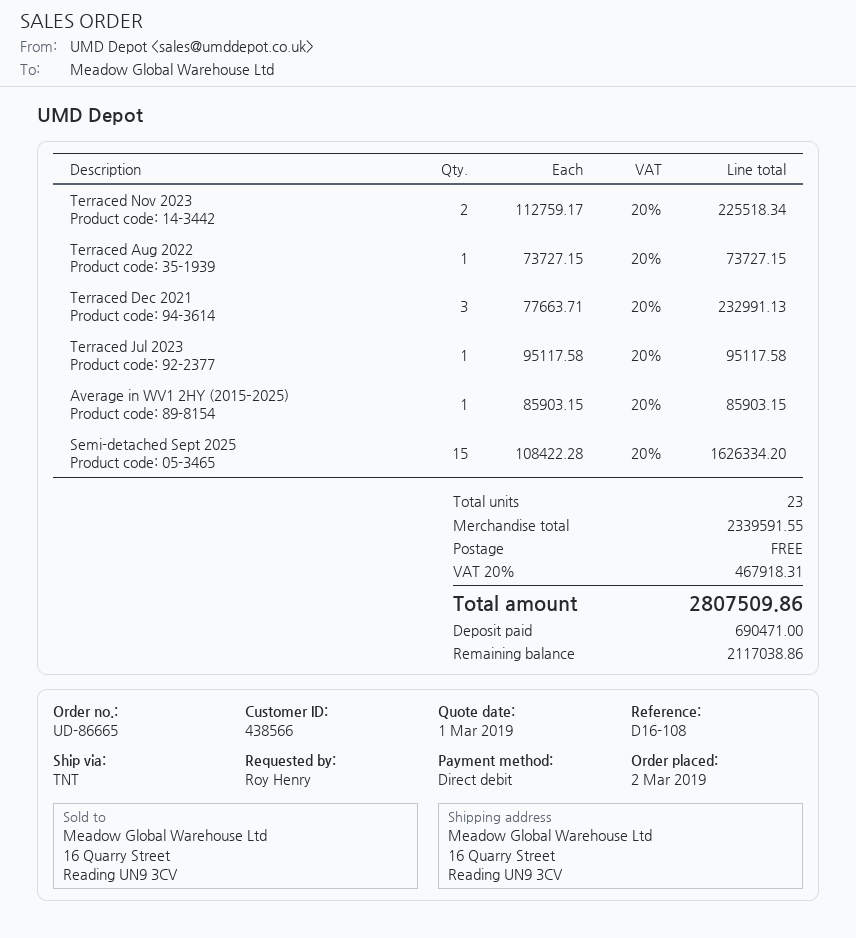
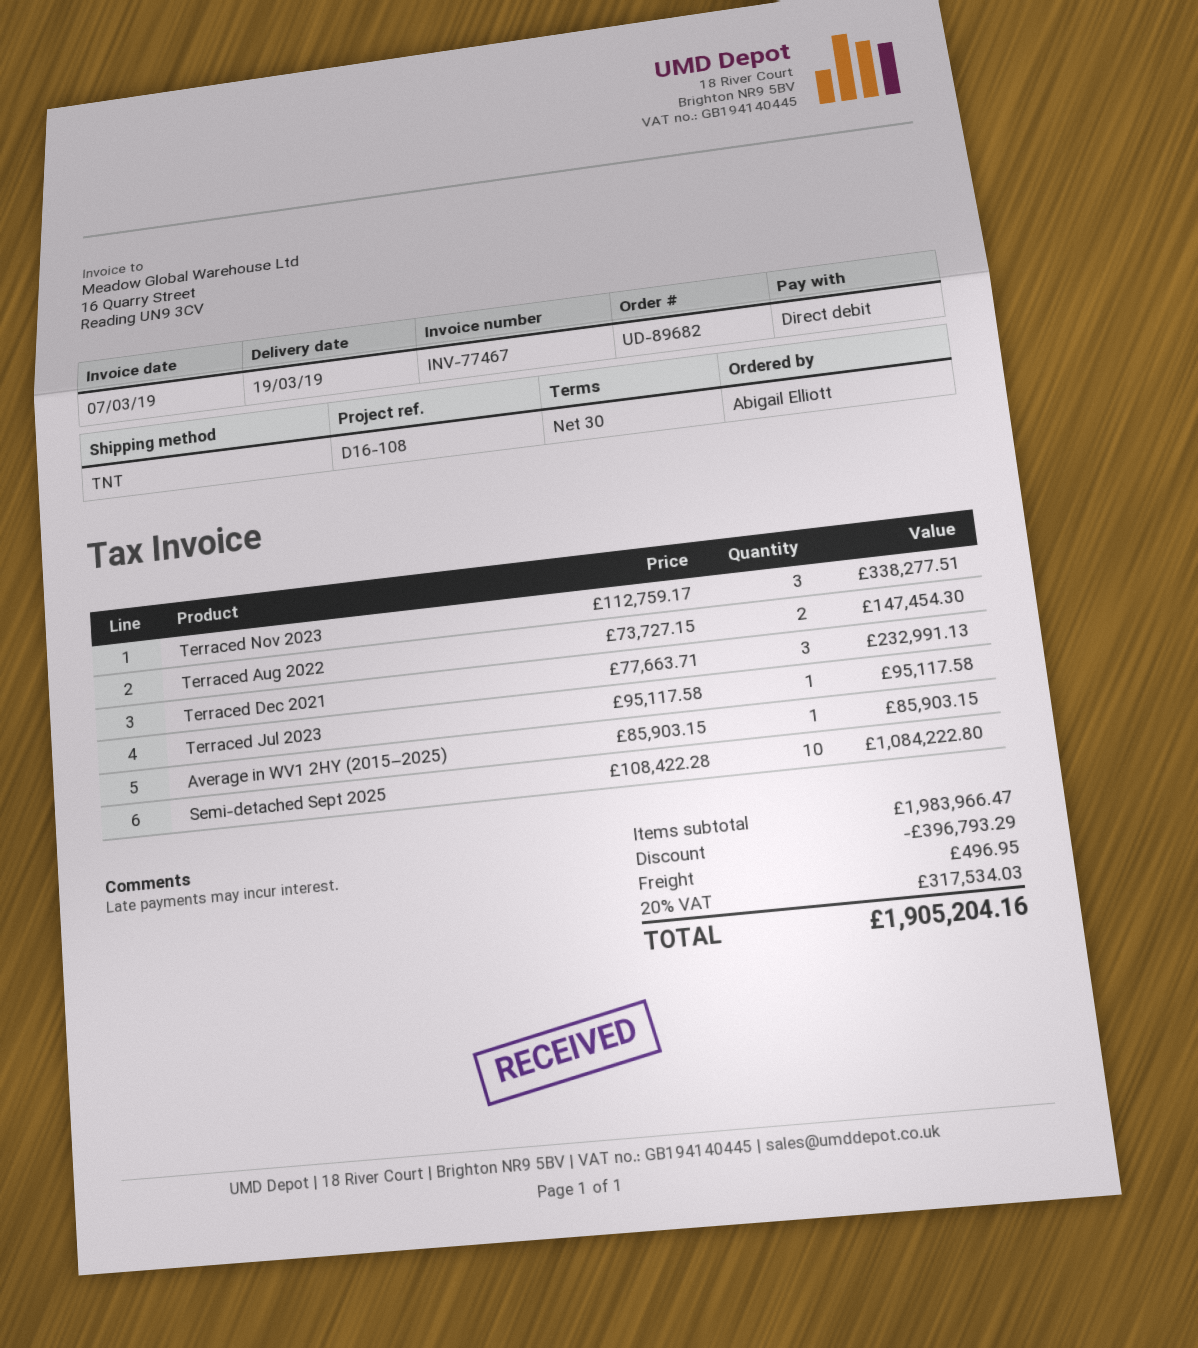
order number: UD-86665 -> UD-89682
ordered by: Roy Henry -> Abigail Elliott
Terraced Nov 2023: 2 x 112759.17 = 225518.34 -> 3 x 112759.17 = 338277.51
Terraced Aug 2022: 1 x 73727.15 = 73727.15 -> 2 x 73727.15 = 147454.30
Semi-detached Sept 2025: 15 x 108422.28 = 1626334.20 -> 10 x 108422.28 = 1084222.80
subtotal: 2339591.55 -> 1983966.47
discount: none -> 396793.29
shipping: 0.00 -> 496.95
tax: 20% = 467918.31 -> 20% = 317534.03
total: 2807509.86 -> 1905204.16

